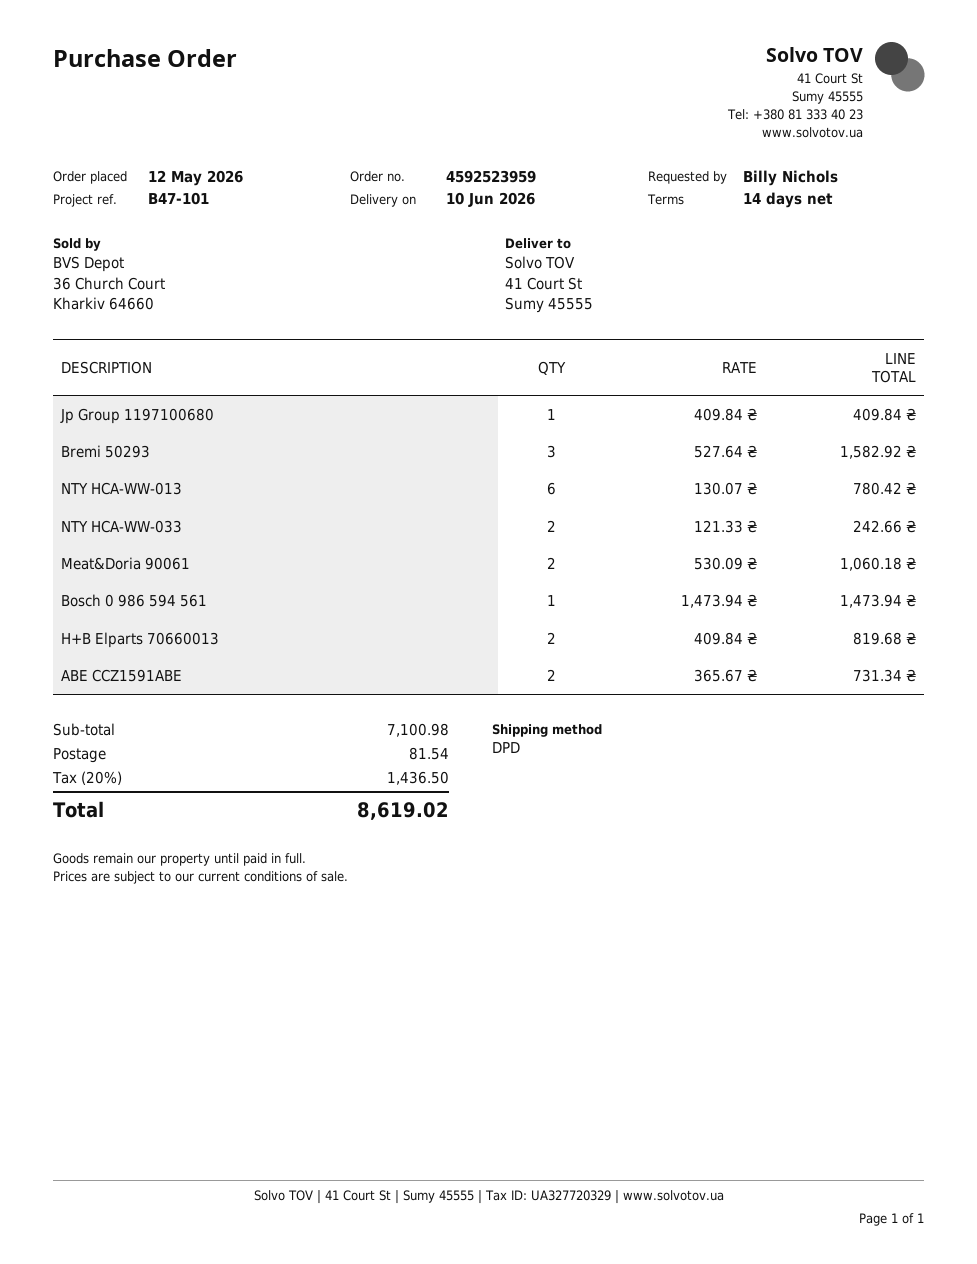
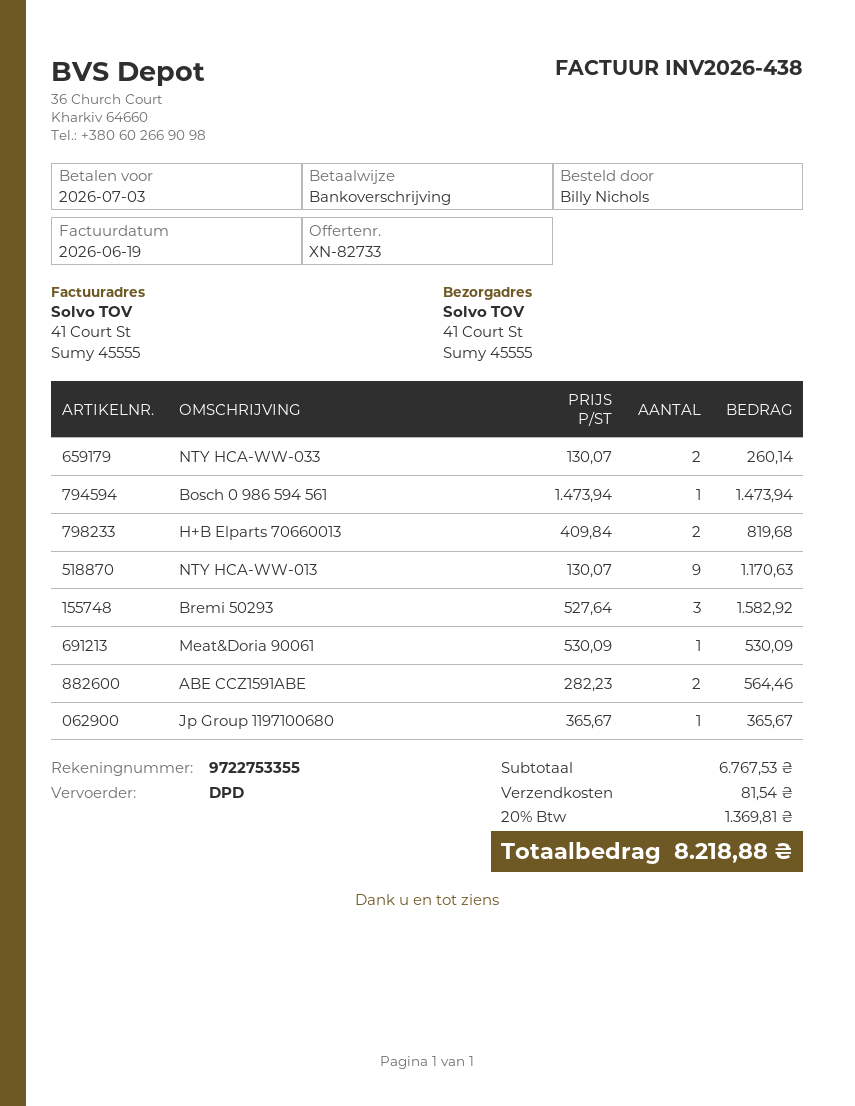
Jp Group 1197100680: 1 x 409.84 = 409.84 -> 1 x 365.67 = 365.67
NTY HCA-WW-013: 6 x 130.07 = 780.42 -> 9 x 130.07 = 1170.63
NTY HCA-WW-033: 2 x 121.33 = 242.66 -> 2 x 130.07 = 260.14
Meat&Doria 90061: 2 x 530.09 = 1060.18 -> 1 x 530.09 = 530.09
ABE CCZ1591ABE: 2 x 365.67 = 731.34 -> 2 x 282.23 = 564.46
subtotal: 7100.98 -> 6767.53
tax: 20% = 1436.50 -> 20% = 1369.81
total: 8619.02 -> 8218.88

